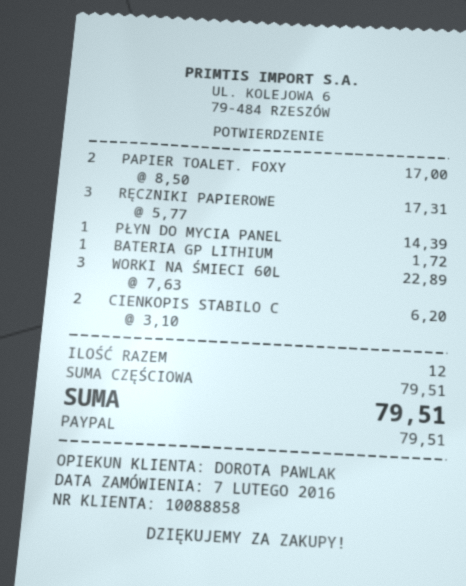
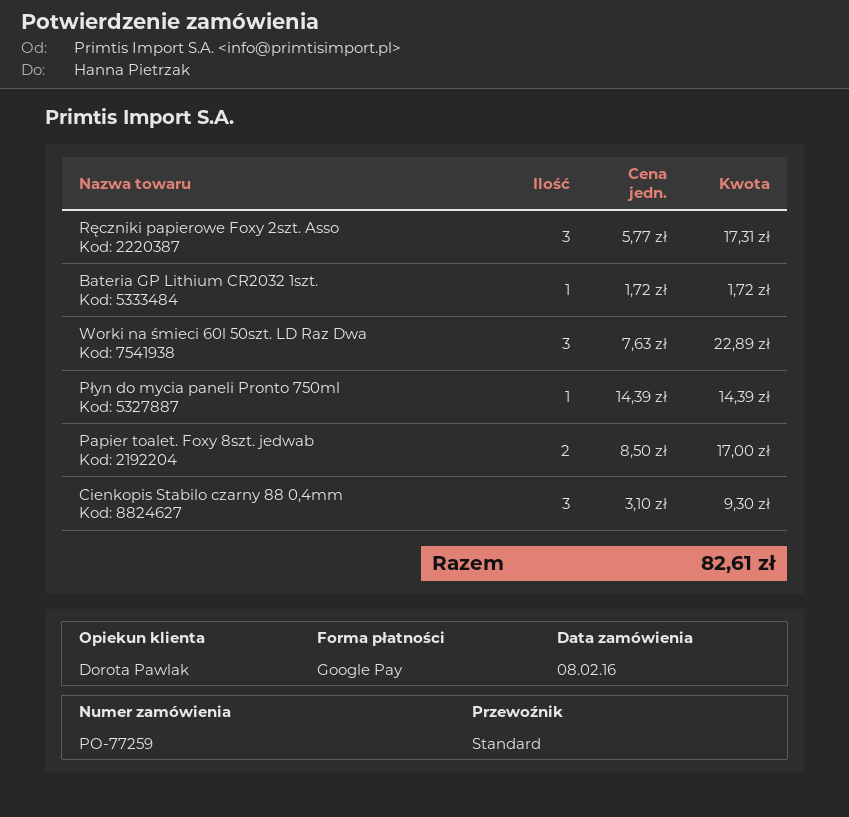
order date: 2016-02-07 -> 2016-02-08
payment method: PayPal -> Google Pay
CIENKOPIS STABILO C: 2 x 3.10 = 6.20 -> 3 x 3.10 = 9.30
total: 79.51 -> 82.61

